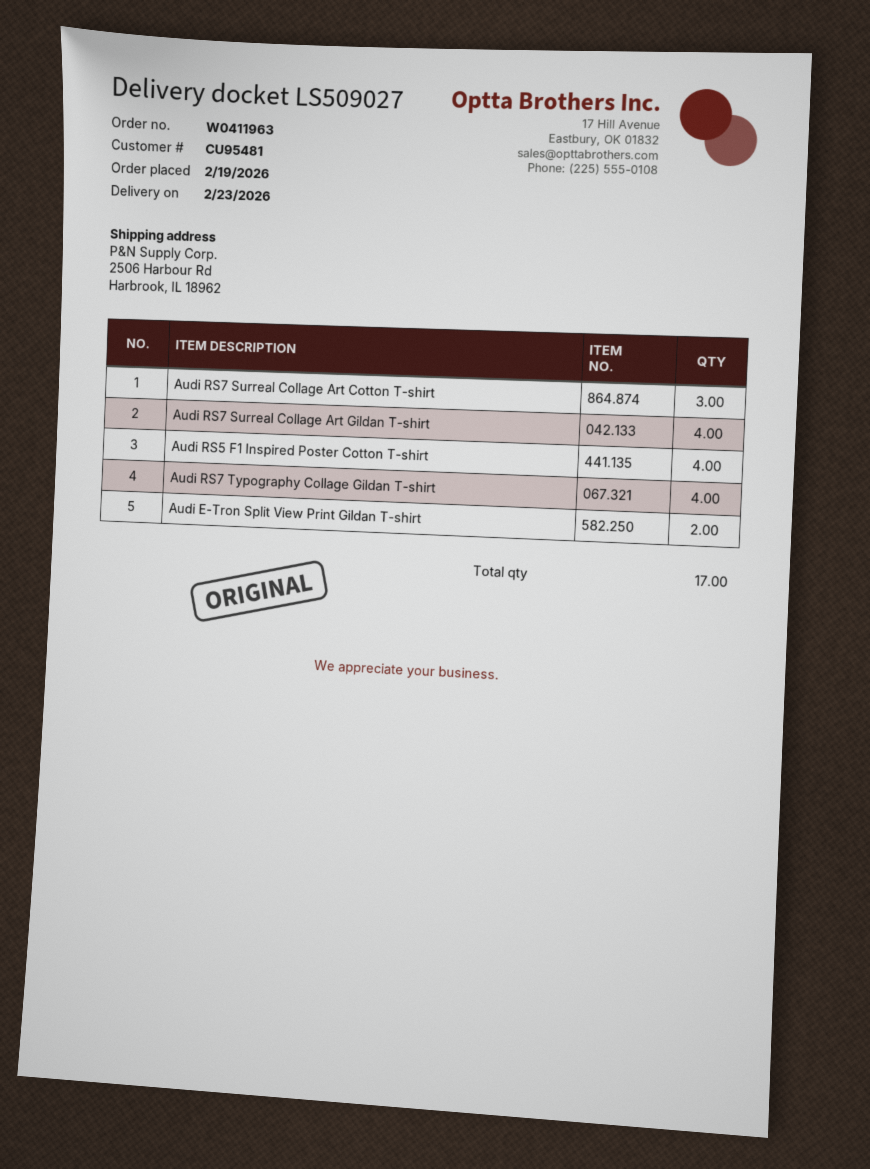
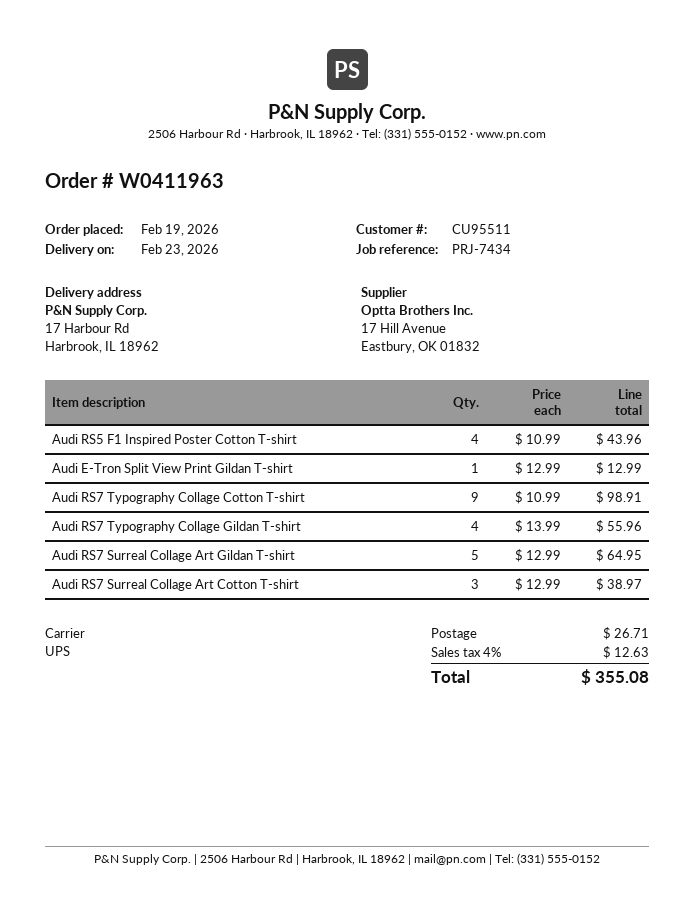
customer number: CU95481 -> CU95511
ship to: 2506 Harbour Rd, Harbrook, IL 18962 -> 17 Harbour Rd, Harbrook, IL 18962
Audi RS7 Surreal Collage Art Gildan T-shirt: 4 -> 5
Audi E-Tron Split View Print Gildan T-shirt: 2 -> 1
Audi RS7 Typography Collage Cotton T-shirt: none -> 9

